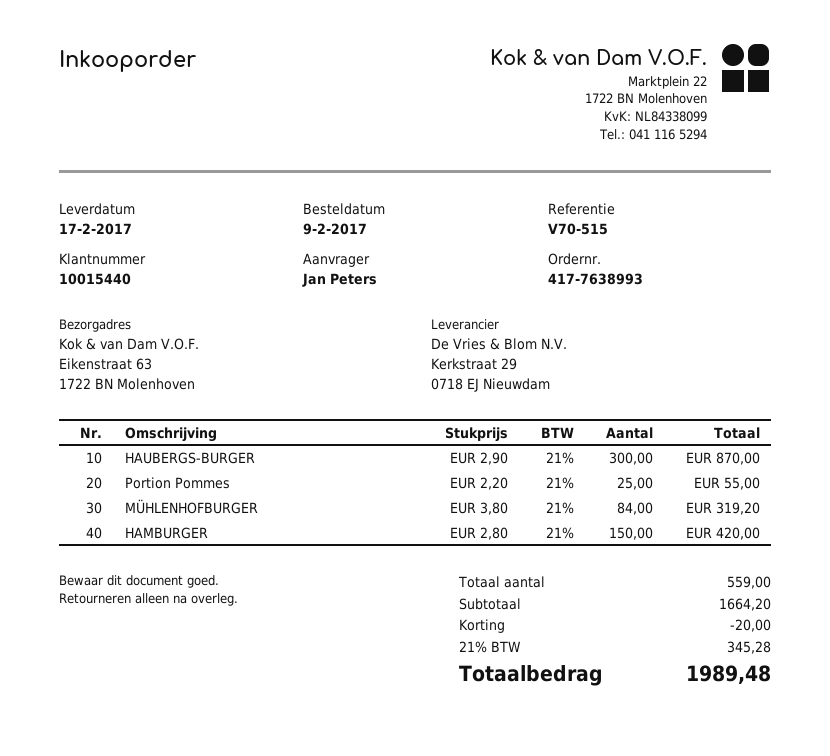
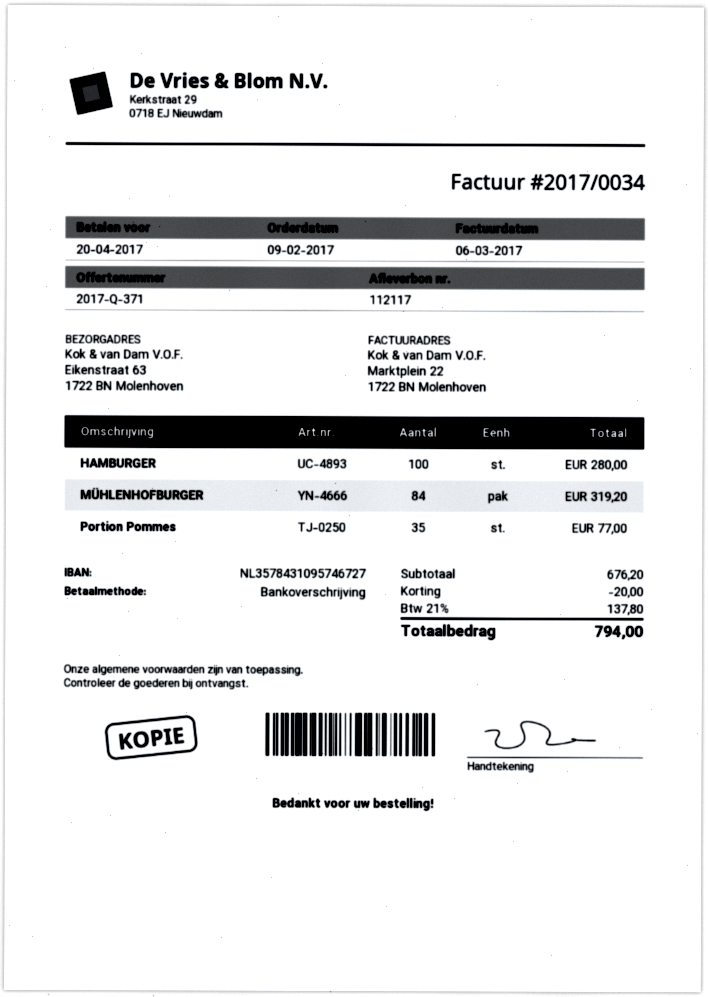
HAUBERGS-BURGER: 300 for 870.00 -> none
Portion Pommes: 25 for 55.00 -> 35 for 77.00
HAMBURGER: 150 for 420.00 -> 100 for 280.00
subtotal: 1664.20 -> 676.20
tax: 21% = 345.28 -> 21% = 137.80
total: 1989.48 -> 794.00

